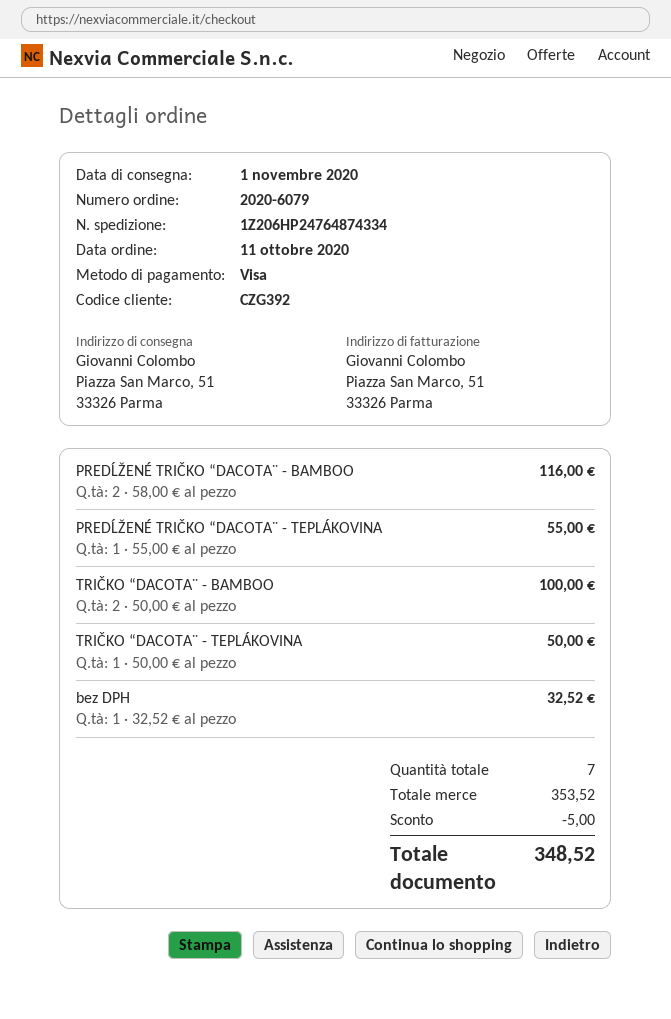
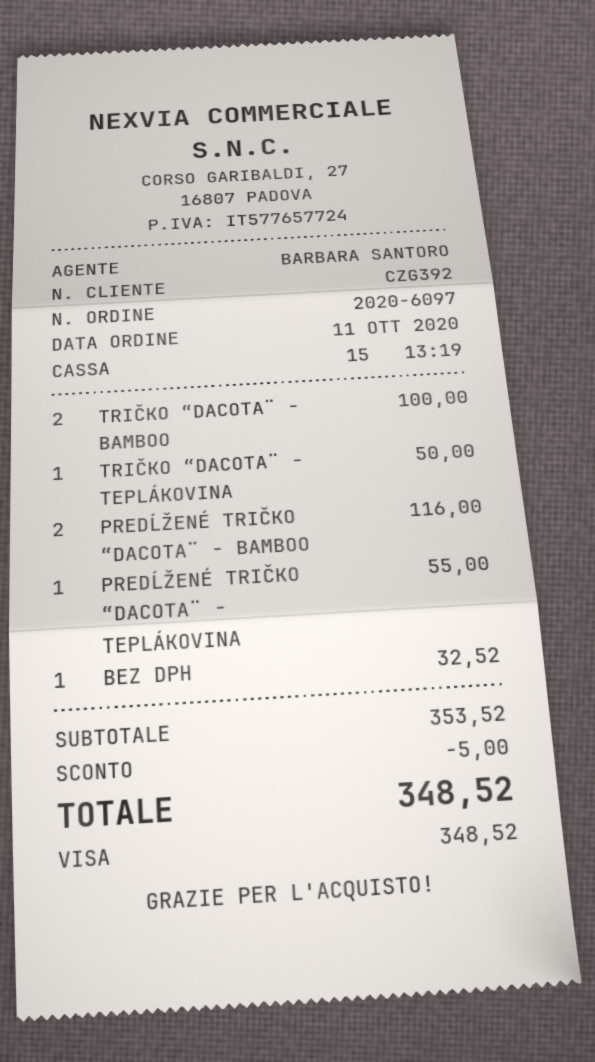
order number: 2020-6079 -> 2020-6097

